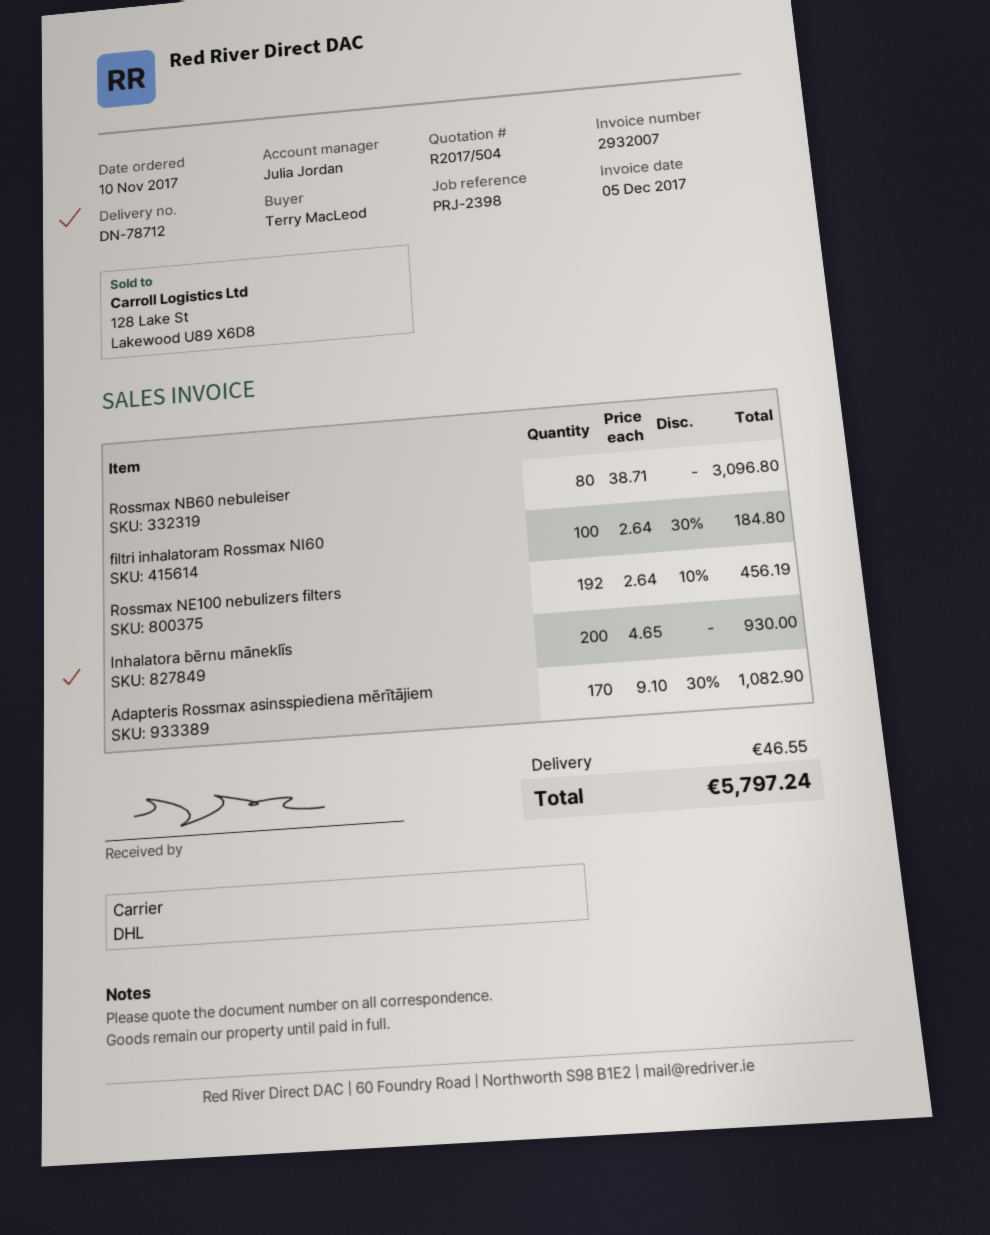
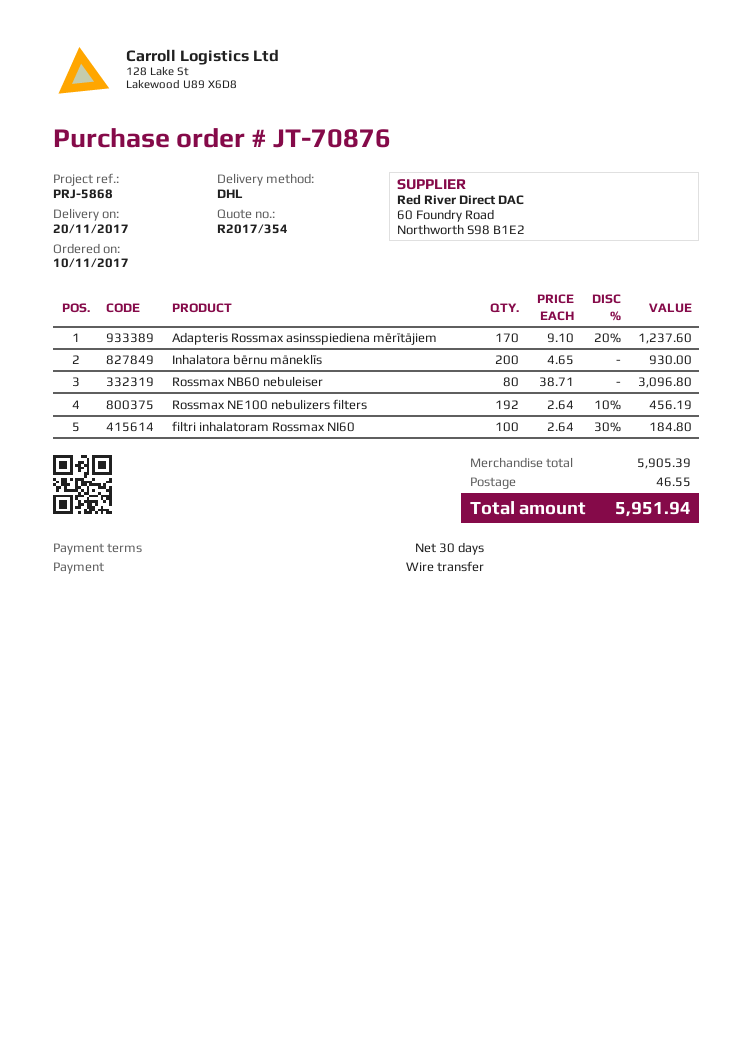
quote number: R2017/504 -> R2017/354
reference: PRJ-2398 -> PRJ-5868
Adapteris Rossmax asinsspiediena mērītājiem: 170 x 9.10 - 30% = 1082.90 -> 170 x 9.10 - 20% = 1237.60
total: 5797.24 -> 5951.94

